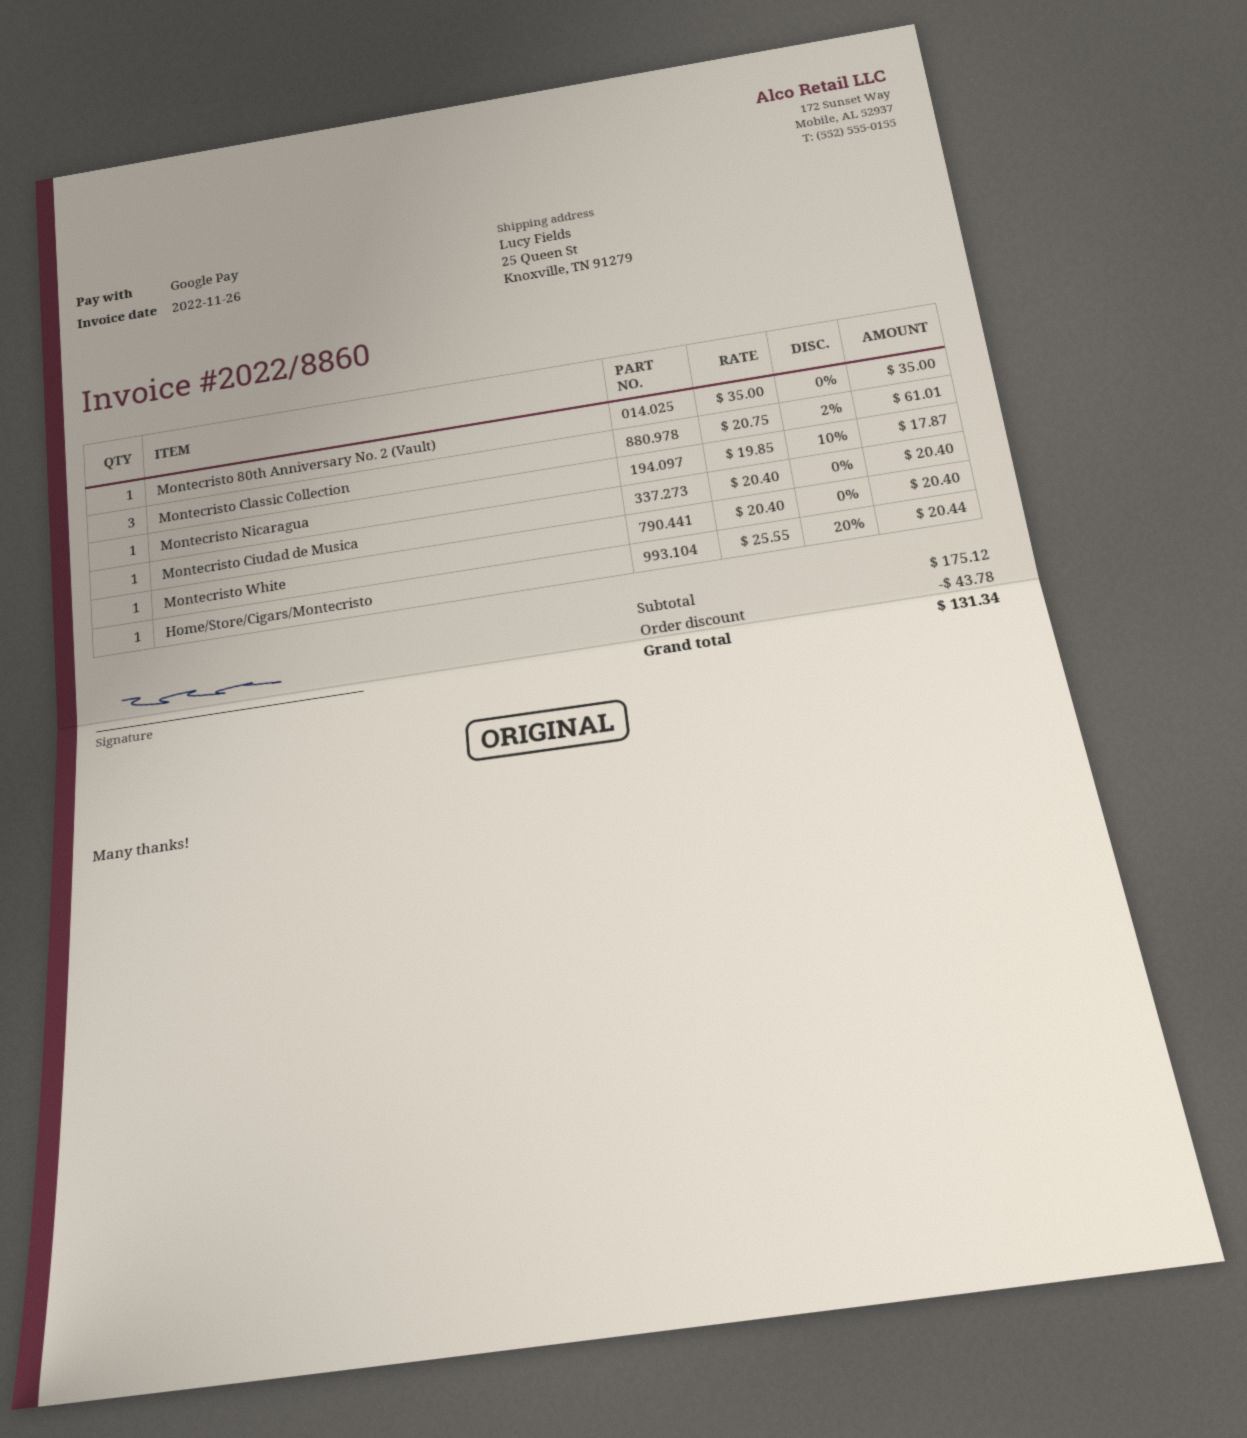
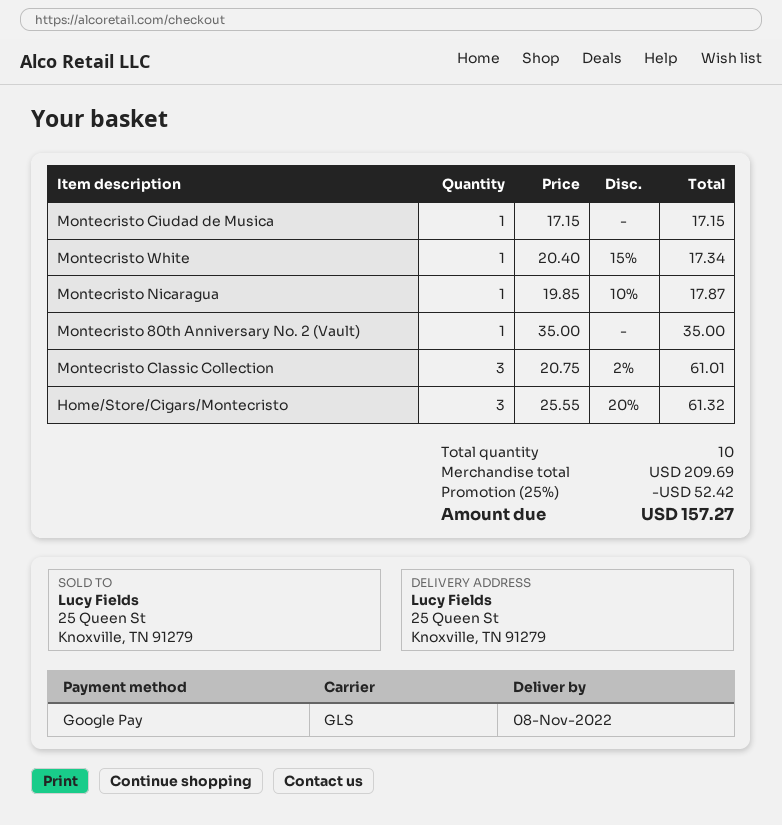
Montecristo Ciudad de Musica: 1 x 20.40 = 20.40 -> 1 x 17.15 = 17.15
Montecristo White: 1 x 20.40 = 20.40 -> 1 x 20.40 - 15% = 17.34
Home/Store/Cigars/Montecristo: 1 x 25.55 - 20% = 20.44 -> 3 x 25.55 - 20% = 61.32
subtotal: 175.12 -> 209.69
discount: 43.78 -> 52.42
total: 131.34 -> 157.27

